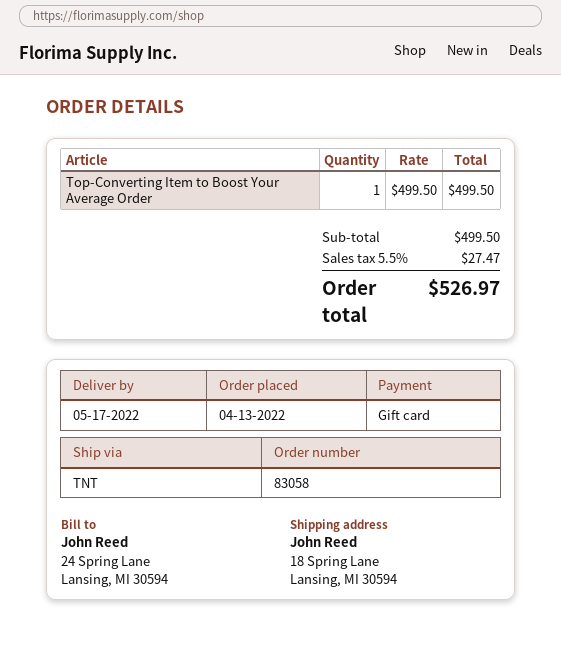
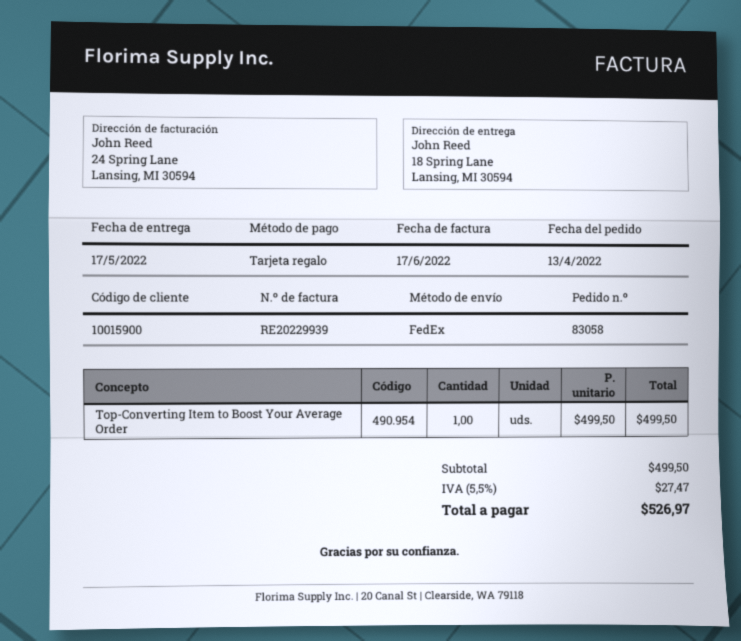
shipping method: TNT -> FedEx

